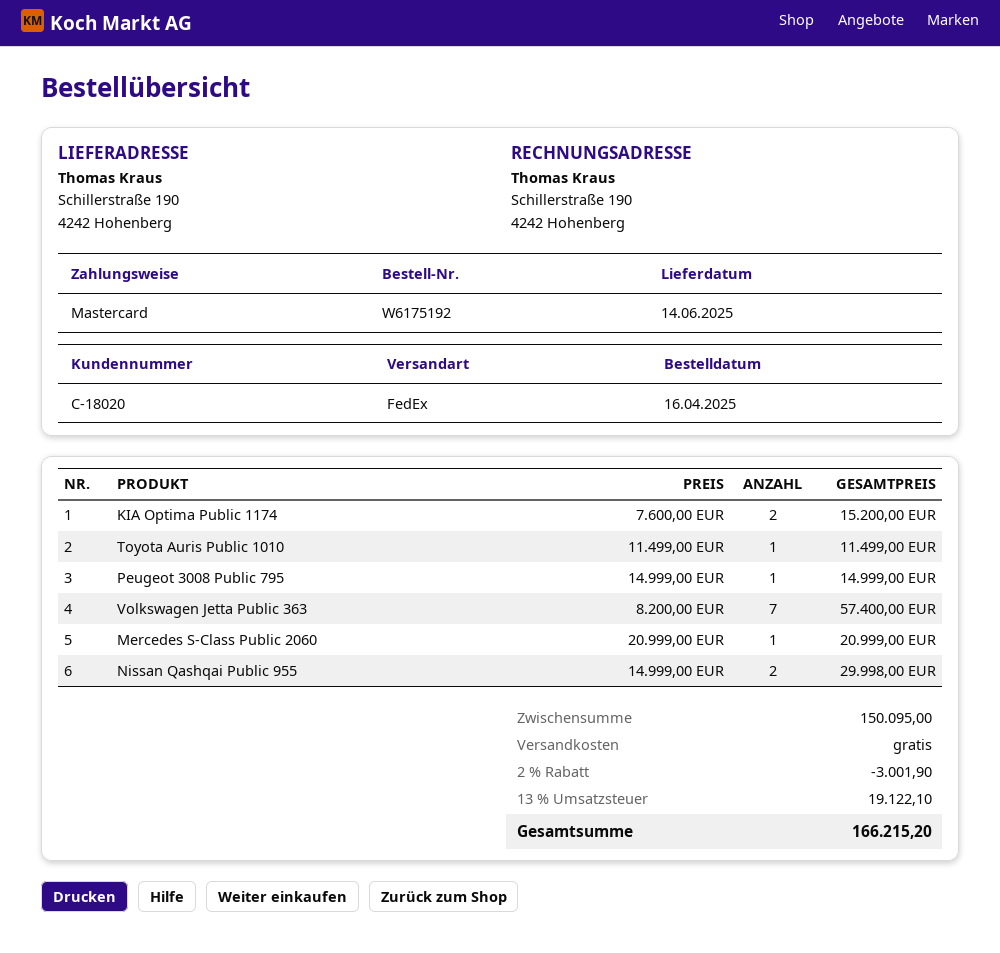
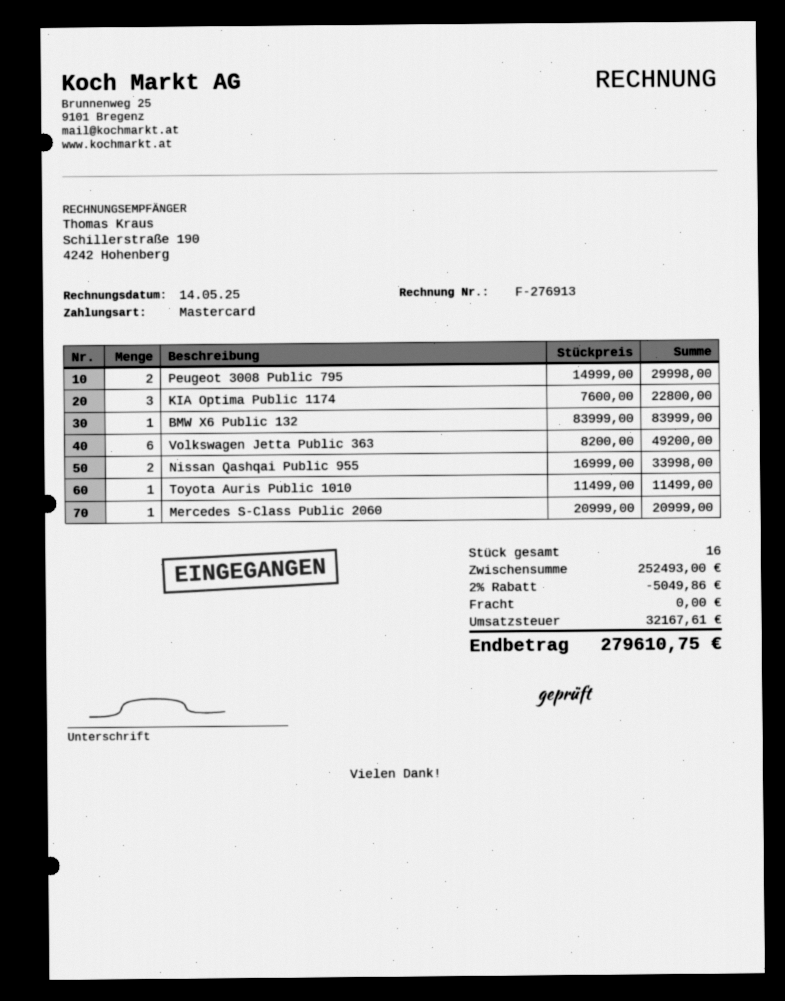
KIA Optima Public 1174: 2 x 7600.00 = 15200.00 -> 3 x 7600.00 = 22800.00
Peugeot 3008 Public 795: 1 x 14999.00 = 14999.00 -> 2 x 14999.00 = 29998.00
Volkswagen Jetta Public 363: 7 x 8200.00 = 57400.00 -> 6 x 8200.00 = 49200.00
Nissan Qashqai Public 955: 2 x 14999.00 = 29998.00 -> 2 x 16999.00 = 33998.00
BMW X6 Public 132: none -> 1 x 83999.00 = 83999.00
subtotal: 150095.00 -> 252493.00
discount: 2% = 3001.90 -> 2% = 5049.86
tax: 19122.10 -> 32167.61
total: 166215.20 -> 279610.75

